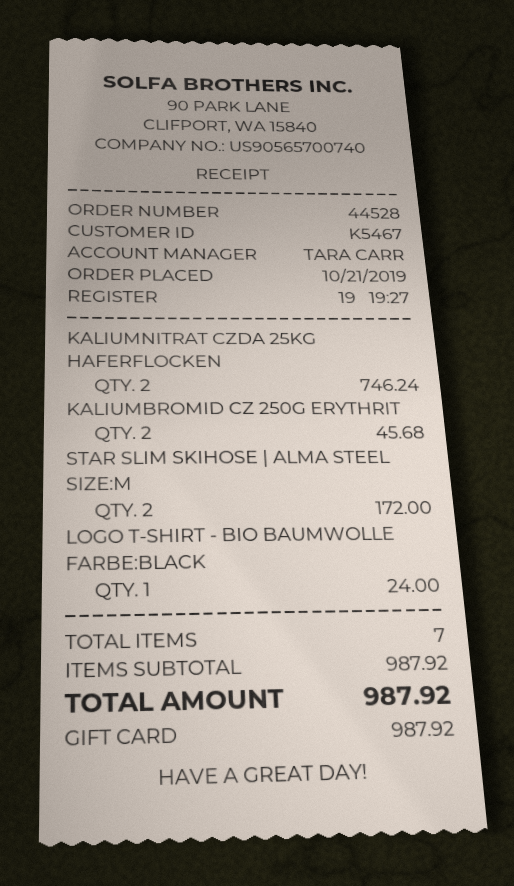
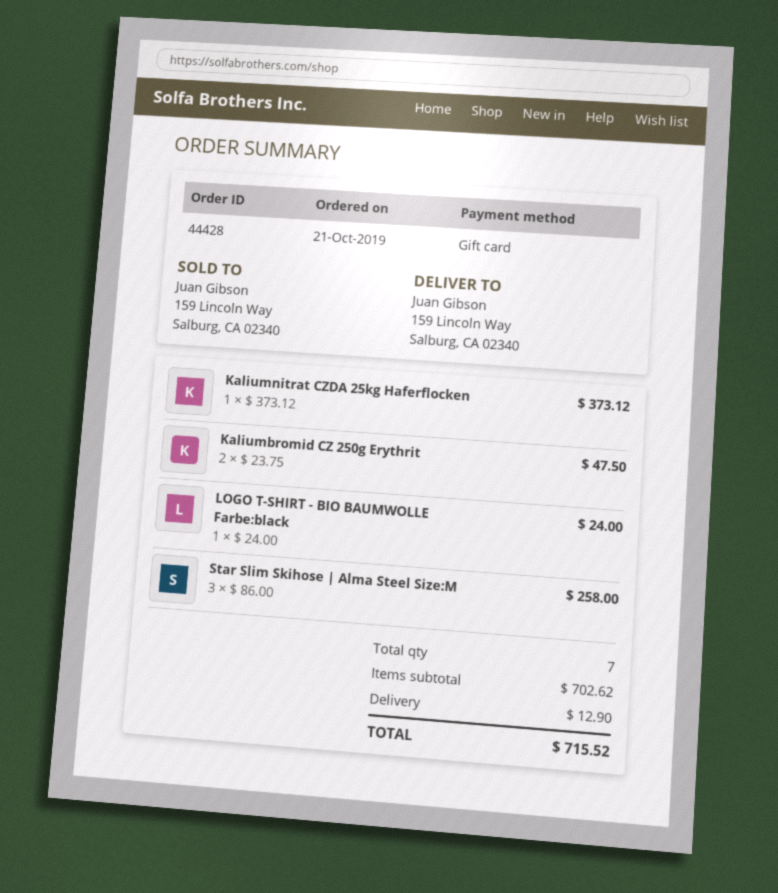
order number: 44528 -> 44428
KALIUMNITRAT CZDA 25KG HAFERFLOCKEN: 2 for 746.24 -> 1 for 373.12
KALIUMBROMID CZ 250G ERYTHRIT: 2 for 45.68 -> 2 for 47.50
STAR SLIM SKIHOSE | ALMA STEEL SIZE:M: 2 for 172.00 -> 3 for 258.00
subtotal: 987.92 -> 702.62
shipping: none -> 12.90
total: 987.92 -> 715.52

